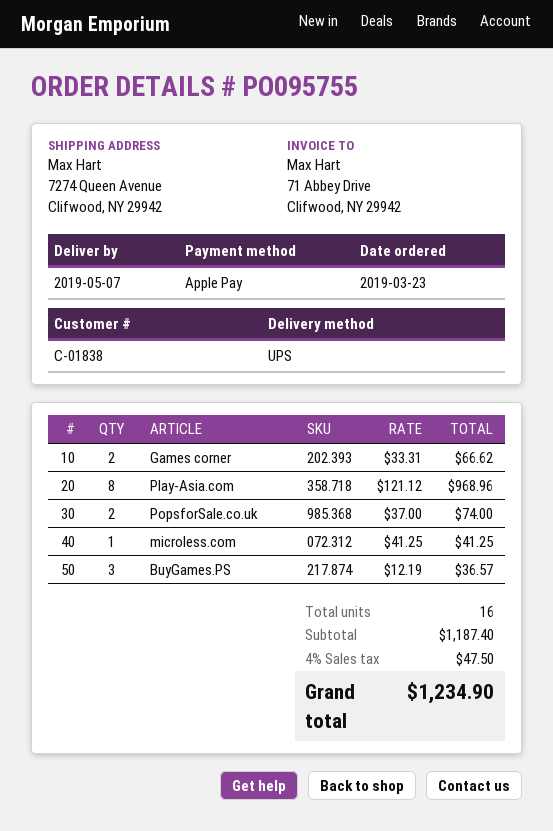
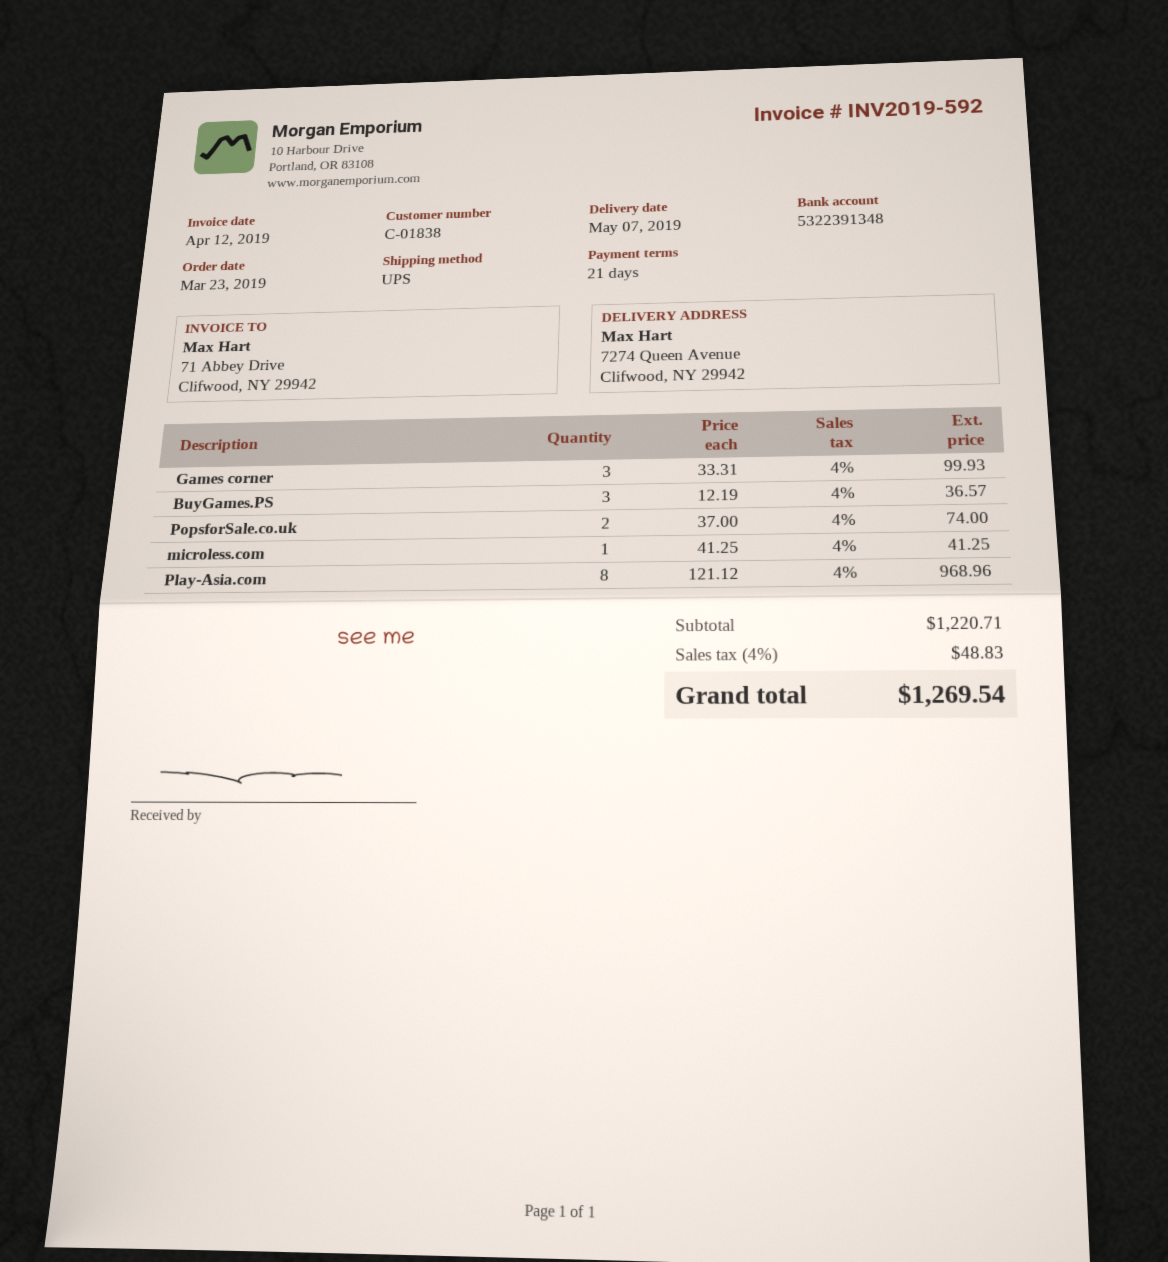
Games corner: 2 x 33.31 = 66.62 -> 3 x 33.31 = 99.93
subtotal: 1187.40 -> 1220.71
tax: 4% = 47.50 -> 4% = 48.83
total: 1234.90 -> 1269.54

